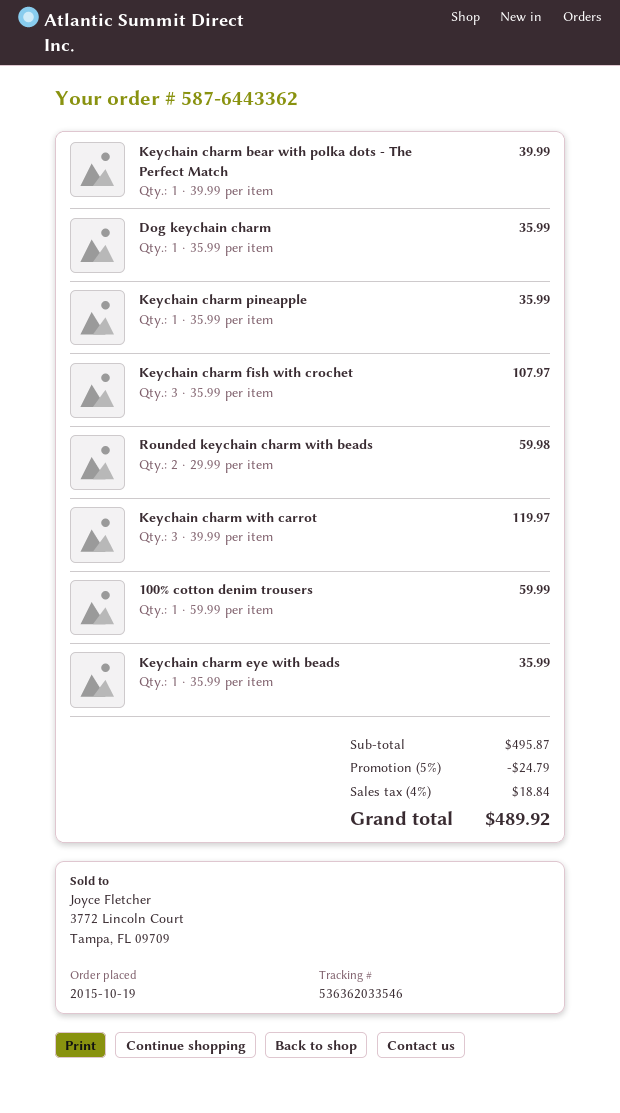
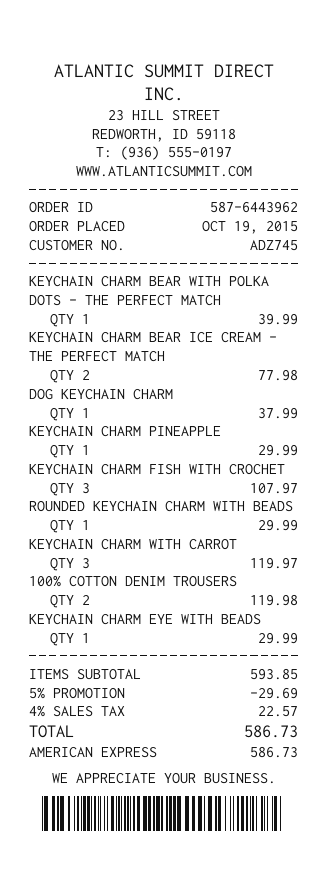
order number: 587-6443362 -> 587-6443962
Dog keychain charm: 1 for 35.99 -> 1 for 37.99
Keychain charm pineapple: 1 for 35.99 -> 1 for 29.99
Rounded keychain charm with beads: 2 for 59.98 -> 1 for 29.99
100% cotton denim trousers: 1 for 59.99 -> 2 for 119.98
Keychain charm eye with beads: 1 for 35.99 -> 1 for 29.99
KEYCHAIN CHARM BEAR ICE CREAM - THE PERFECT MATCH: none -> 2 for 77.98
subtotal: 495.87 -> 593.85
discount: 5% = 24.79 -> 5% = 29.69
tax: 4% = 18.84 -> 4% = 22.57
total: 489.92 -> 586.73

